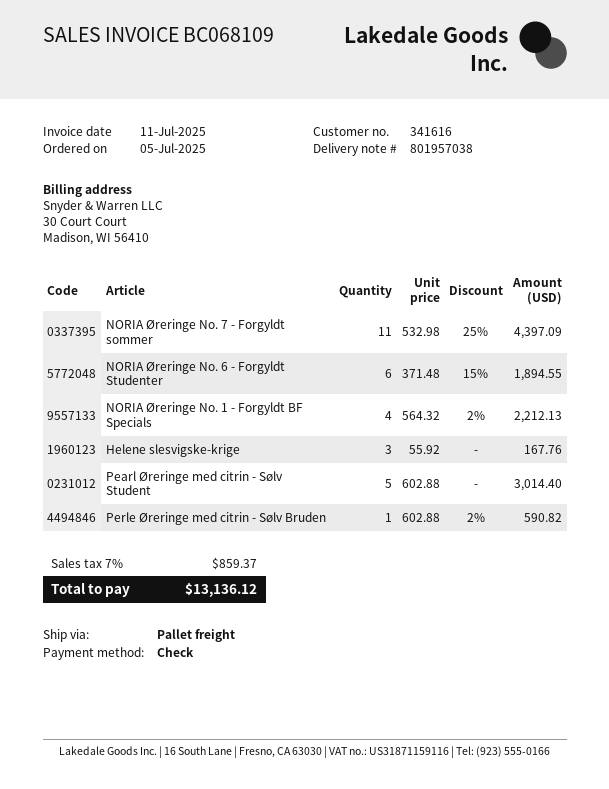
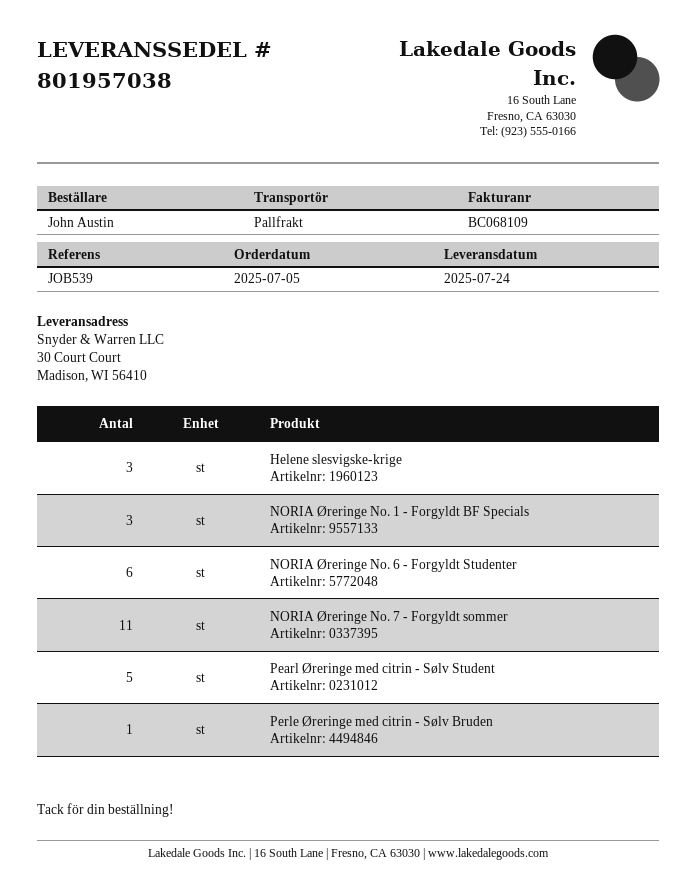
NORIA Øreringe No. 1 - Forgyldt BF Specials: 4 -> 3

